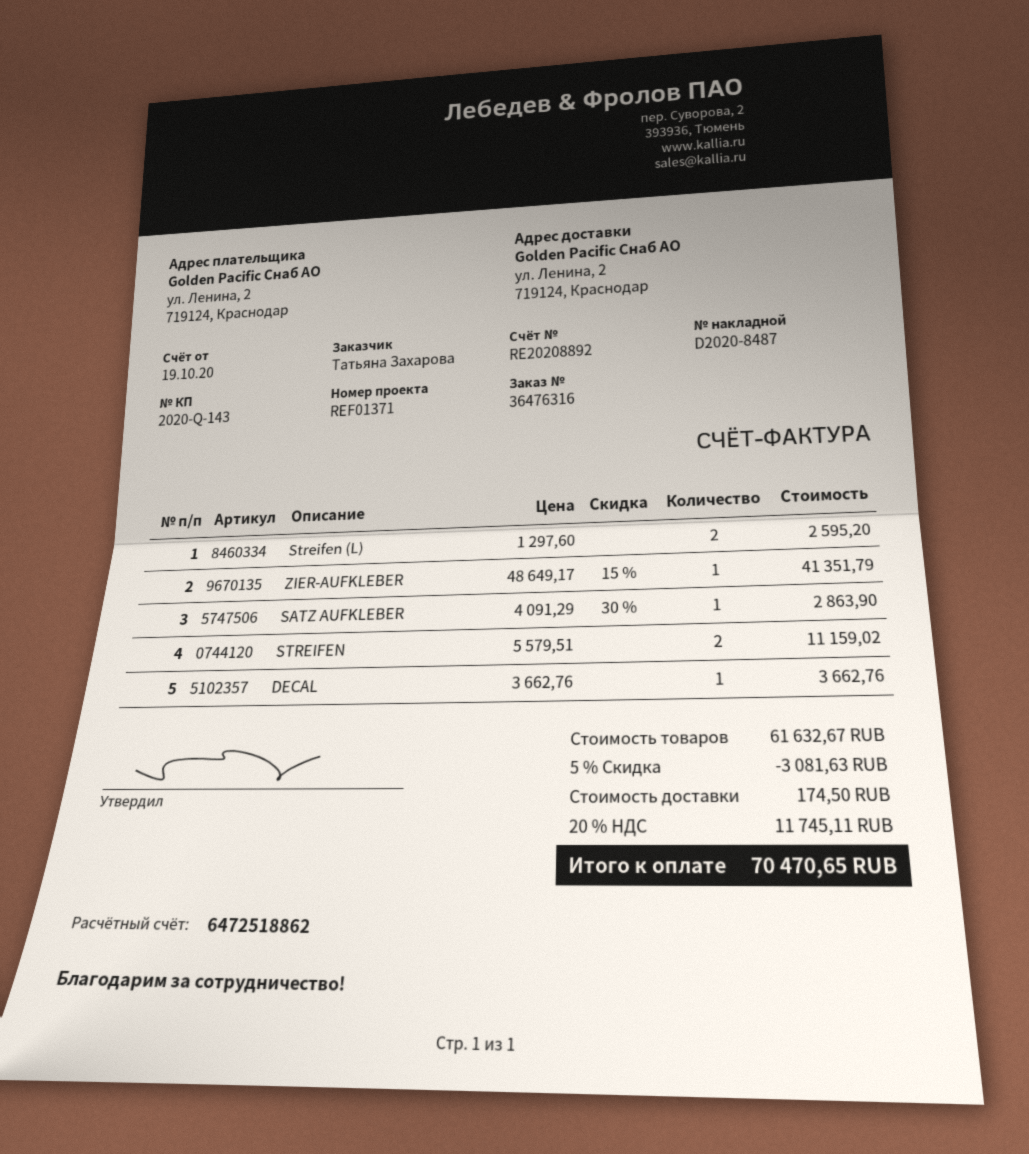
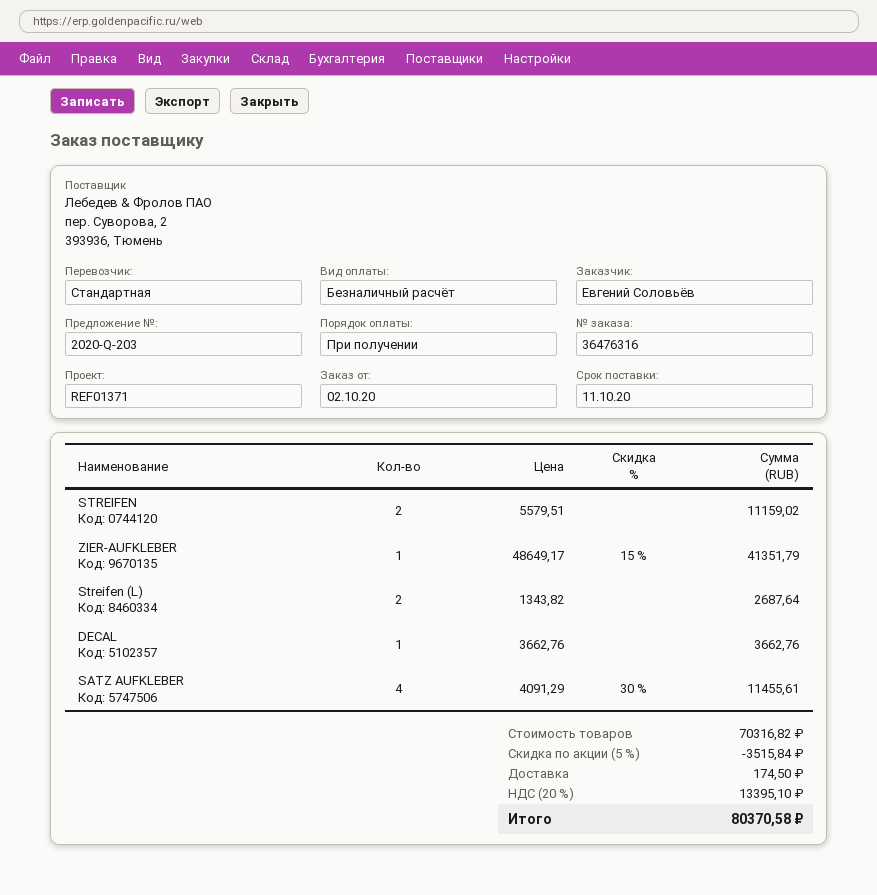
quote number: 2020-Q-143 -> 2020-Q-203
ordered by: Татьяна Захарова -> Евгений Соловьёв
Streifen (L): 2 x 1297.60 = 2595.20 -> 2 x 1343.82 = 2687.64
SATZ AUFKLEBER: 1 x 4091.29 - 30% = 2863.90 -> 4 x 4091.29 - 30% = 11455.61
subtotal: 61632.67 -> 70316.82
discount: 5% = 3081.63 -> 5% = 3515.84
tax: 20% = 11745.11 -> 20% = 13395.10
total: 70470.65 -> 80370.58

